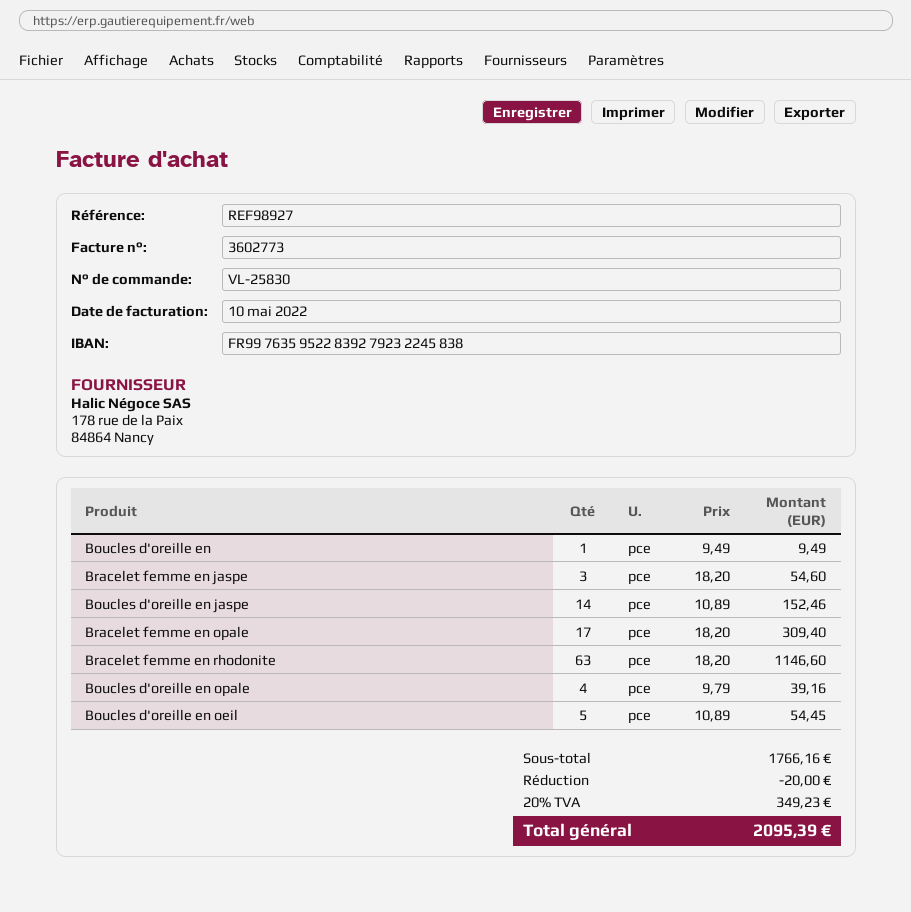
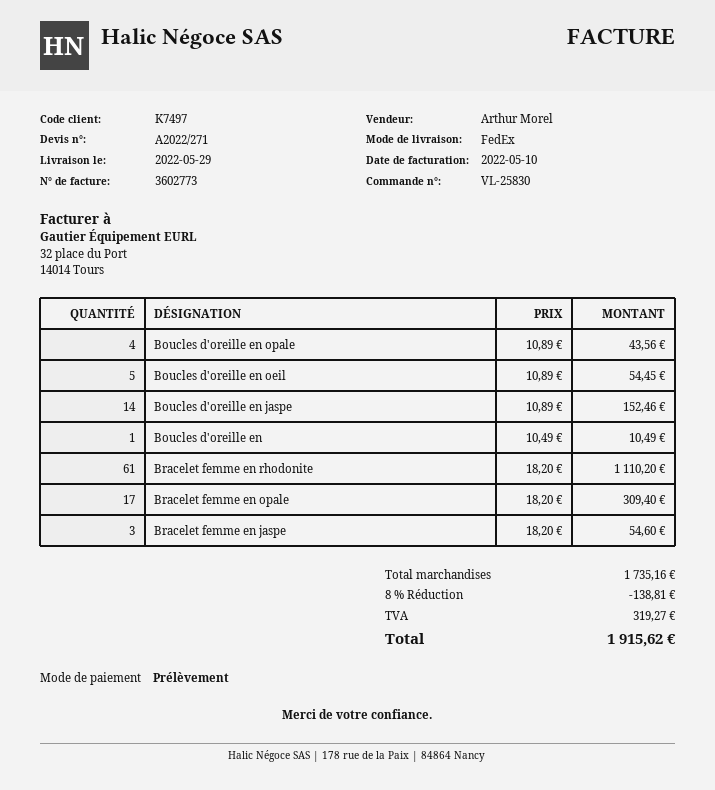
Boucles d'oreille en: 1 x 9.49 = 9.49 -> 1 x 10.49 = 10.49
Bracelet femme en rhodonite: 63 x 18.20 = 1146.60 -> 61 x 18.20 = 1110.20
Boucles d'oreille en opale: 4 x 9.79 = 39.16 -> 4 x 10.89 = 43.56
subtotal: 1766.16 -> 1735.16
discount: 20.00 -> 138.81
tax: 349.23 -> 319.27
total: 2095.39 -> 1915.62

